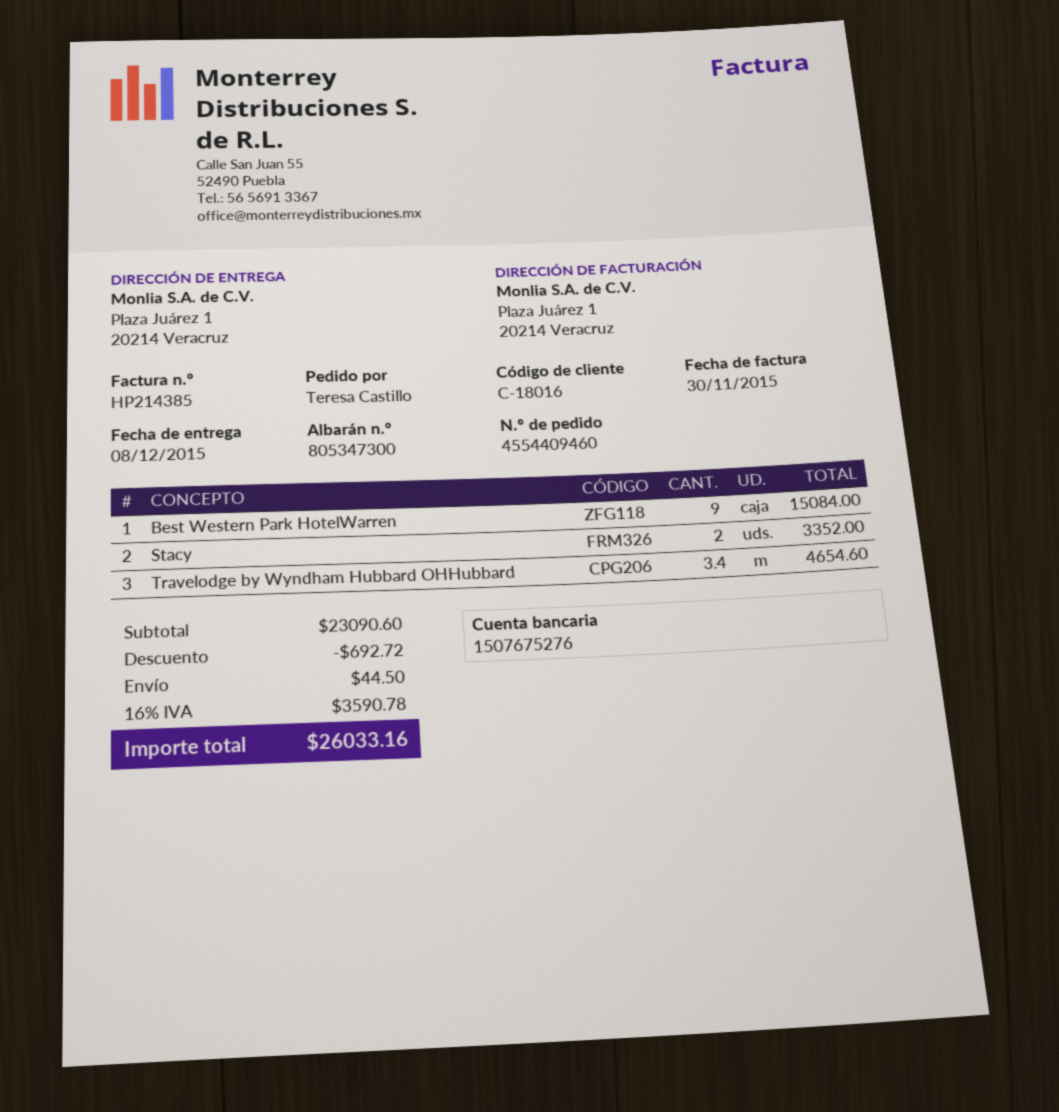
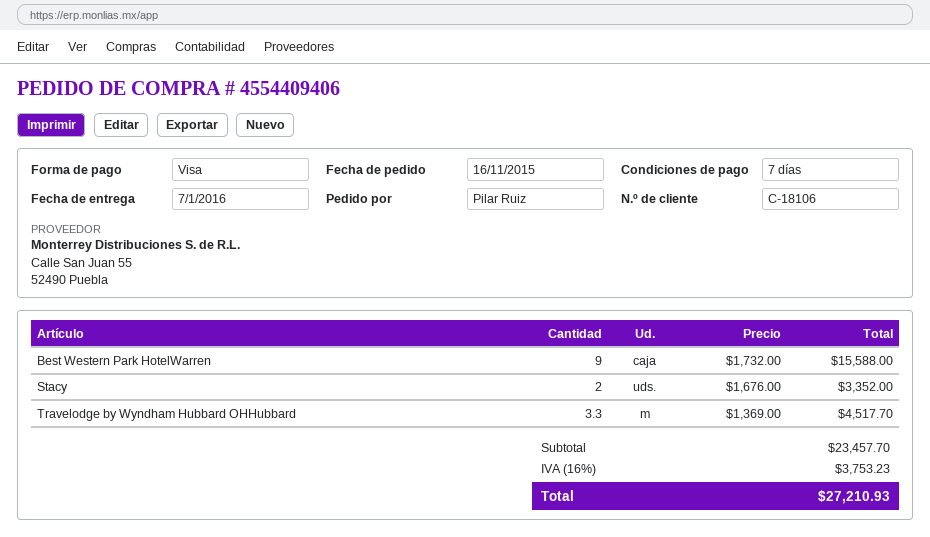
order number: 4554409460 -> 4554409406
delivery date: 2015-12-08 -> 2016-01-07
customer number: C-18016 -> C-18106
ordered by: Teresa Castillo -> Pilar Ruiz
Best Western Park HotelWarren: 9 for 15084.00 -> 9 for 15588.00
Travelodge by Wyndham Hubbard OHHubbard: 3.4 for 4654.60 -> 3.3 for 4517.70
subtotal: 23090.60 -> 23457.70
discount: 692.72 -> none
shipping: 44.50 -> none
tax: 16% = 3590.78 -> 16% = 3753.23
total: 26033.16 -> 27210.93

